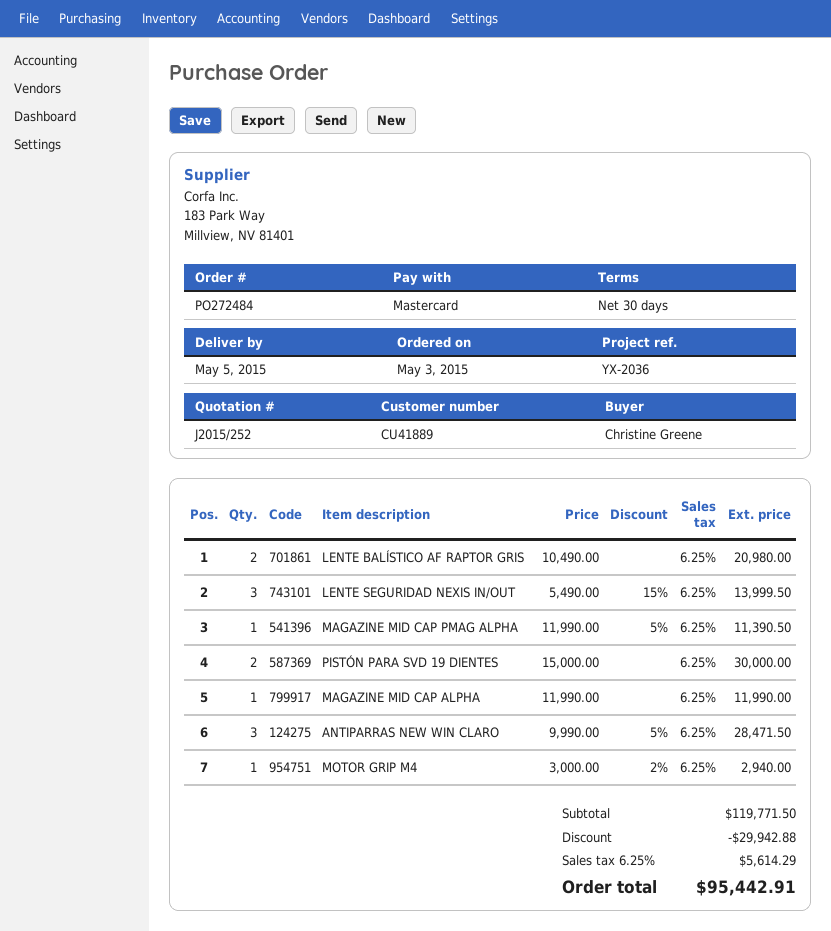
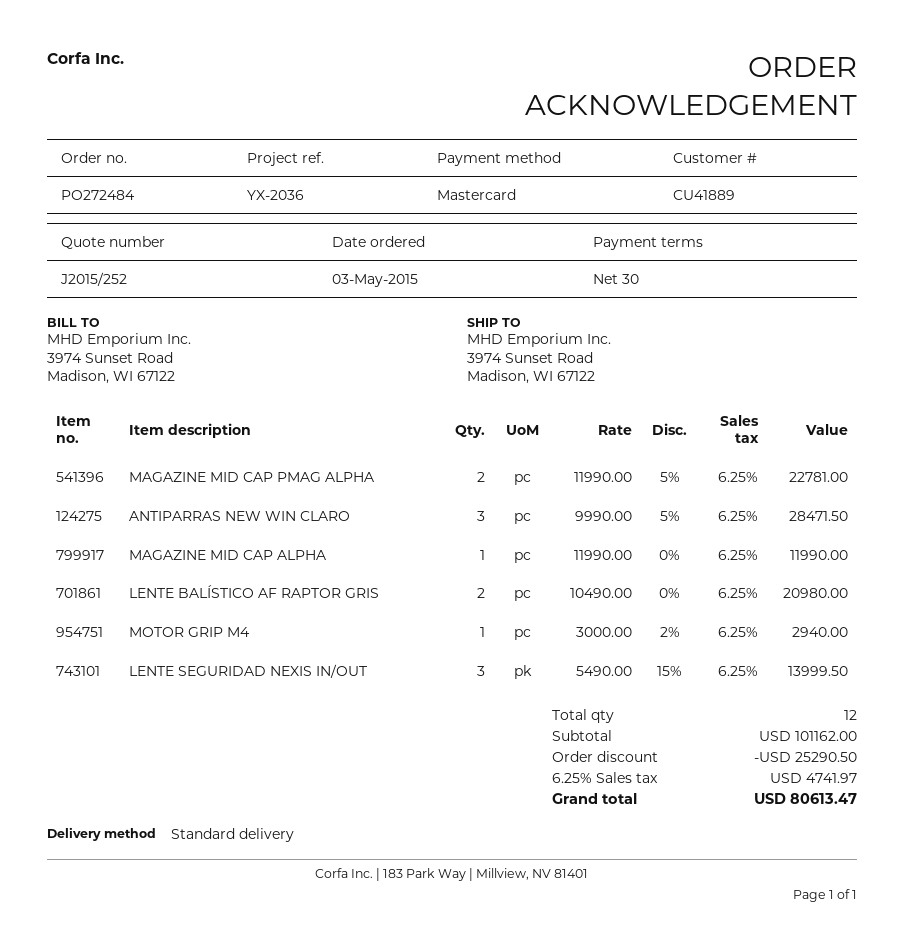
MAGAZINE MID CAP PMAG ALPHA: 1 x 11990.00 - 5% = 11390.50 -> 2 x 11990.00 - 5% = 22781.00
PISTÓN PARA SVD 19 DIENTES: 2 x 15000.00 = 30000.00 -> none
subtotal: 119771.50 -> 101162.00
discount: 29942.88 -> 25290.50
tax: 6.25% = 5614.29 -> 6.25% = 4741.97
total: 95442.91 -> 80613.47

